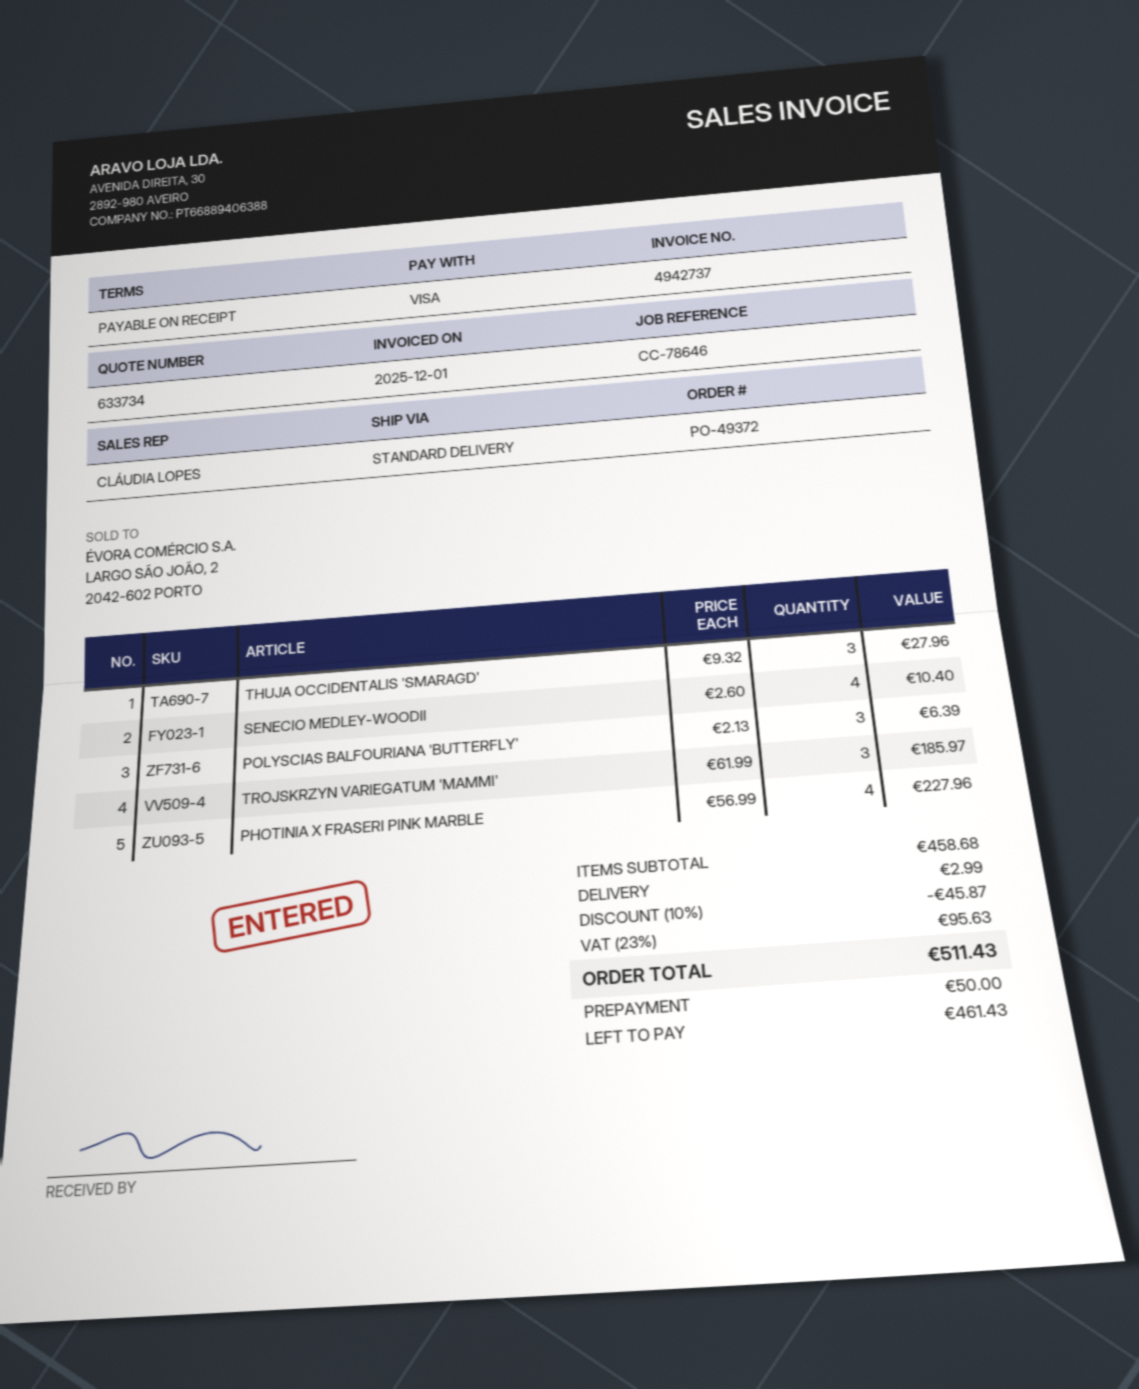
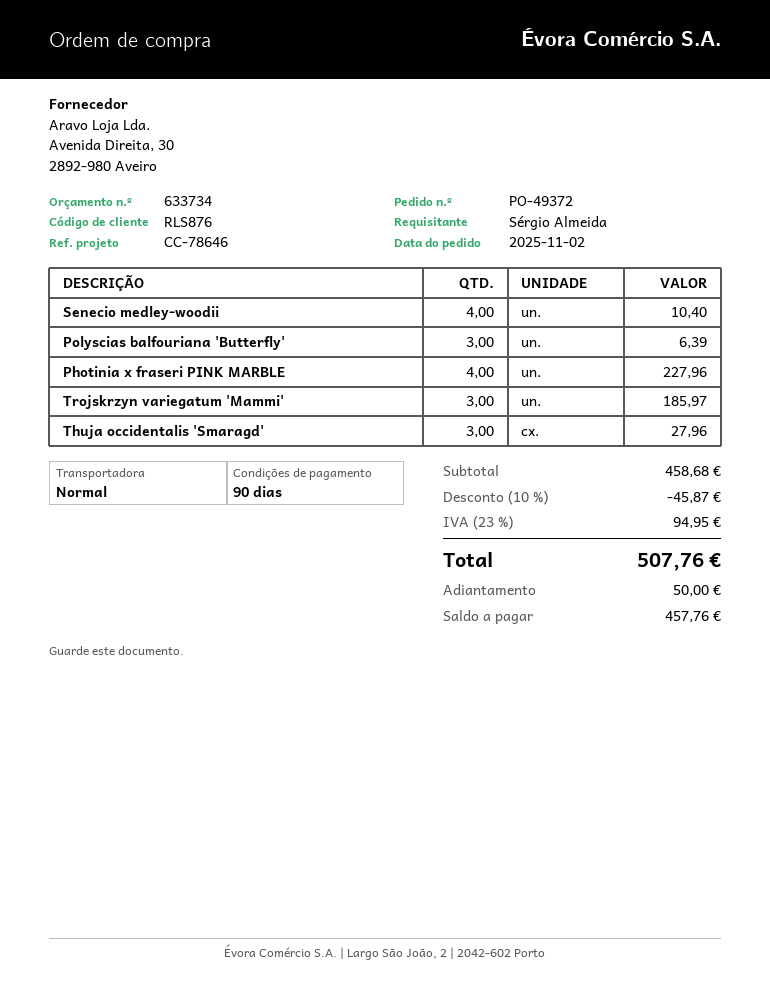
payment terms: on receipt -> 90 days
shipping: 2.99 -> none
tax: 23% = 95.63 -> 23% = 94.95
total: 511.43 -> 507.76
balance: 461.43 -> 457.76

